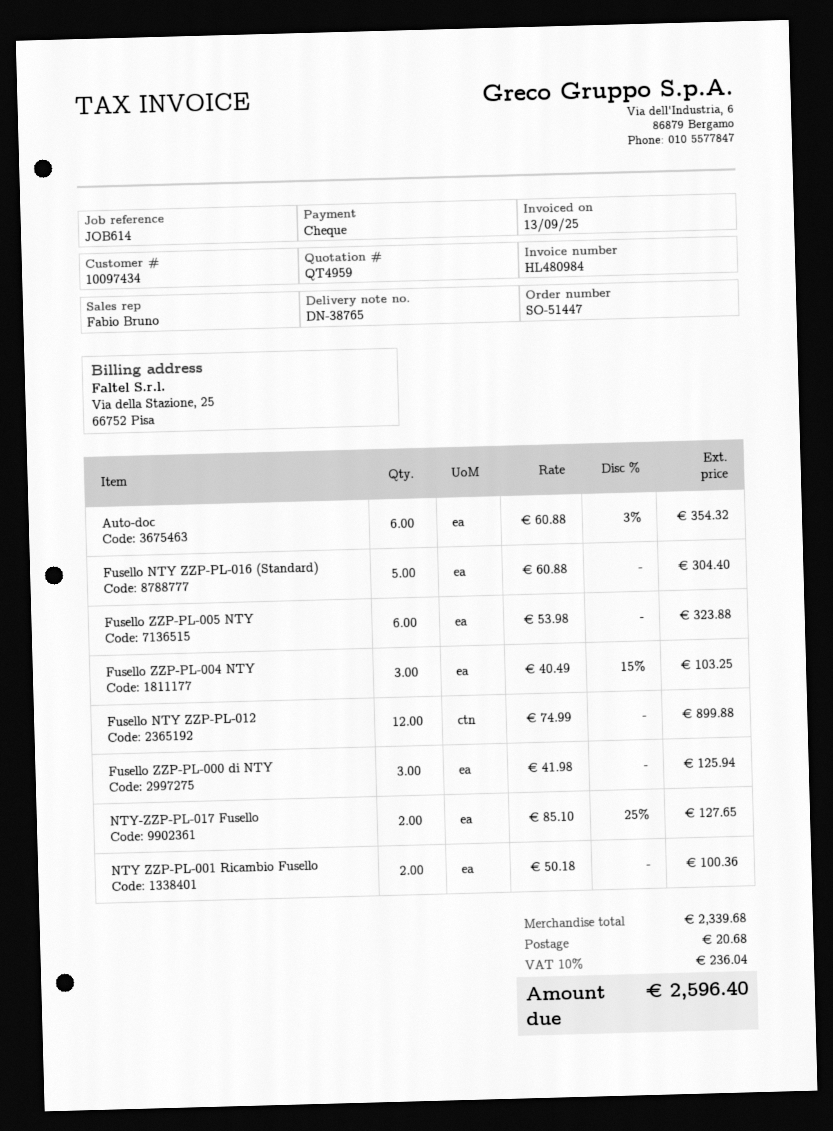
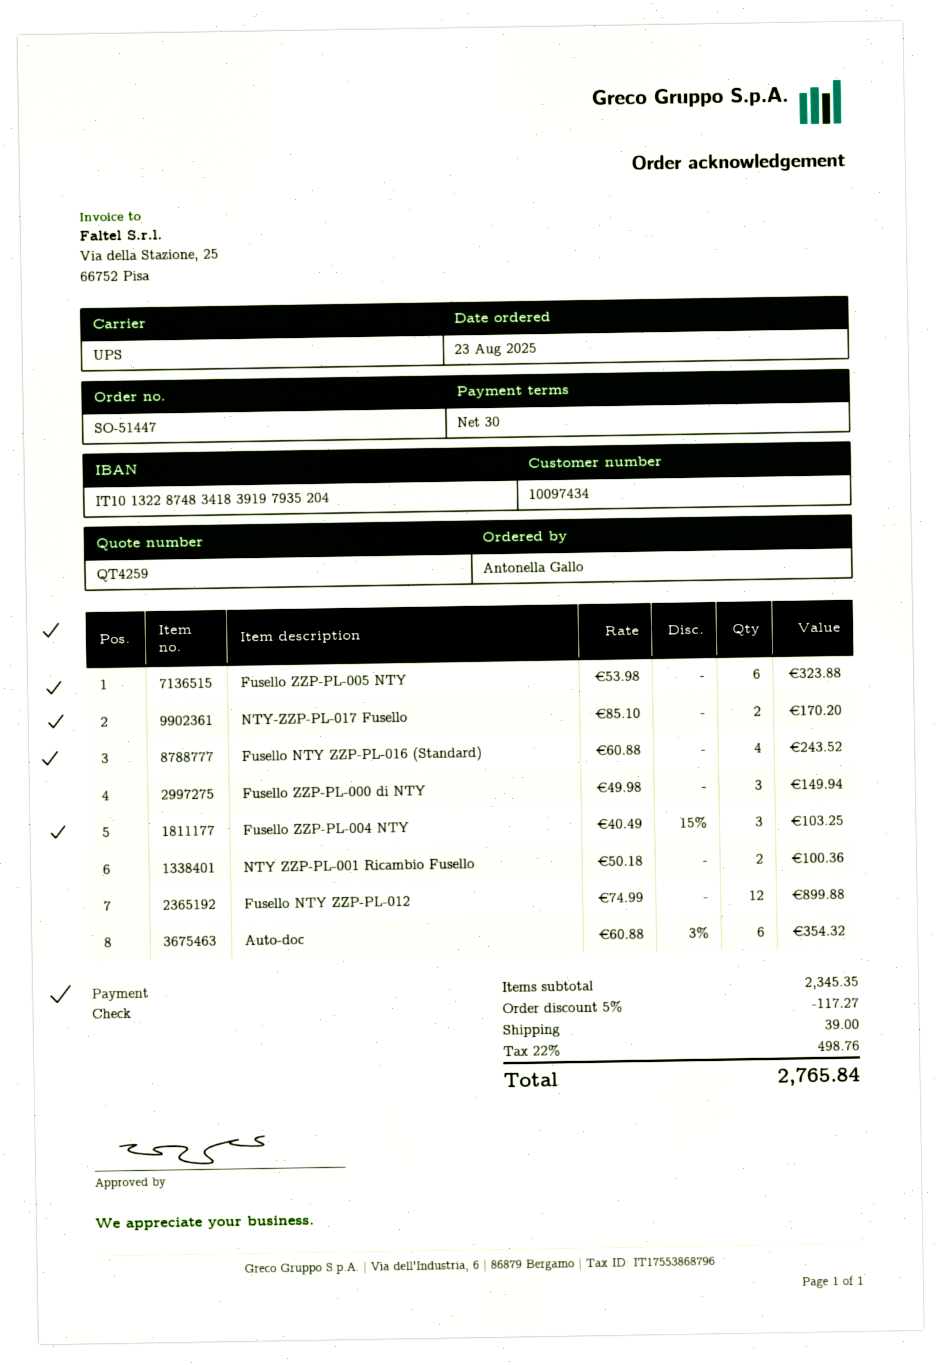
quote number: QT4959 -> QT4259
Fusello NTY ZZP‑PL‑016 (Standard): 5 x 60.88 = 304.40 -> 4 x 60.88 = 243.52
Fusello ZZP-PL-000 di NTY: 3 x 41.98 = 125.94 -> 3 x 49.98 = 149.94
NTY‑ZZP‑PL‑017 Fusello: 2 x 85.10 - 25% = 127.65 -> 2 x 85.10 = 170.20
subtotal: 2339.68 -> 2345.35
discount: none -> 5% = 117.27
shipping: 20.68 -> 39.00
tax: 10% = 236.04 -> 22% = 498.76
total: 2596.40 -> 2765.84

